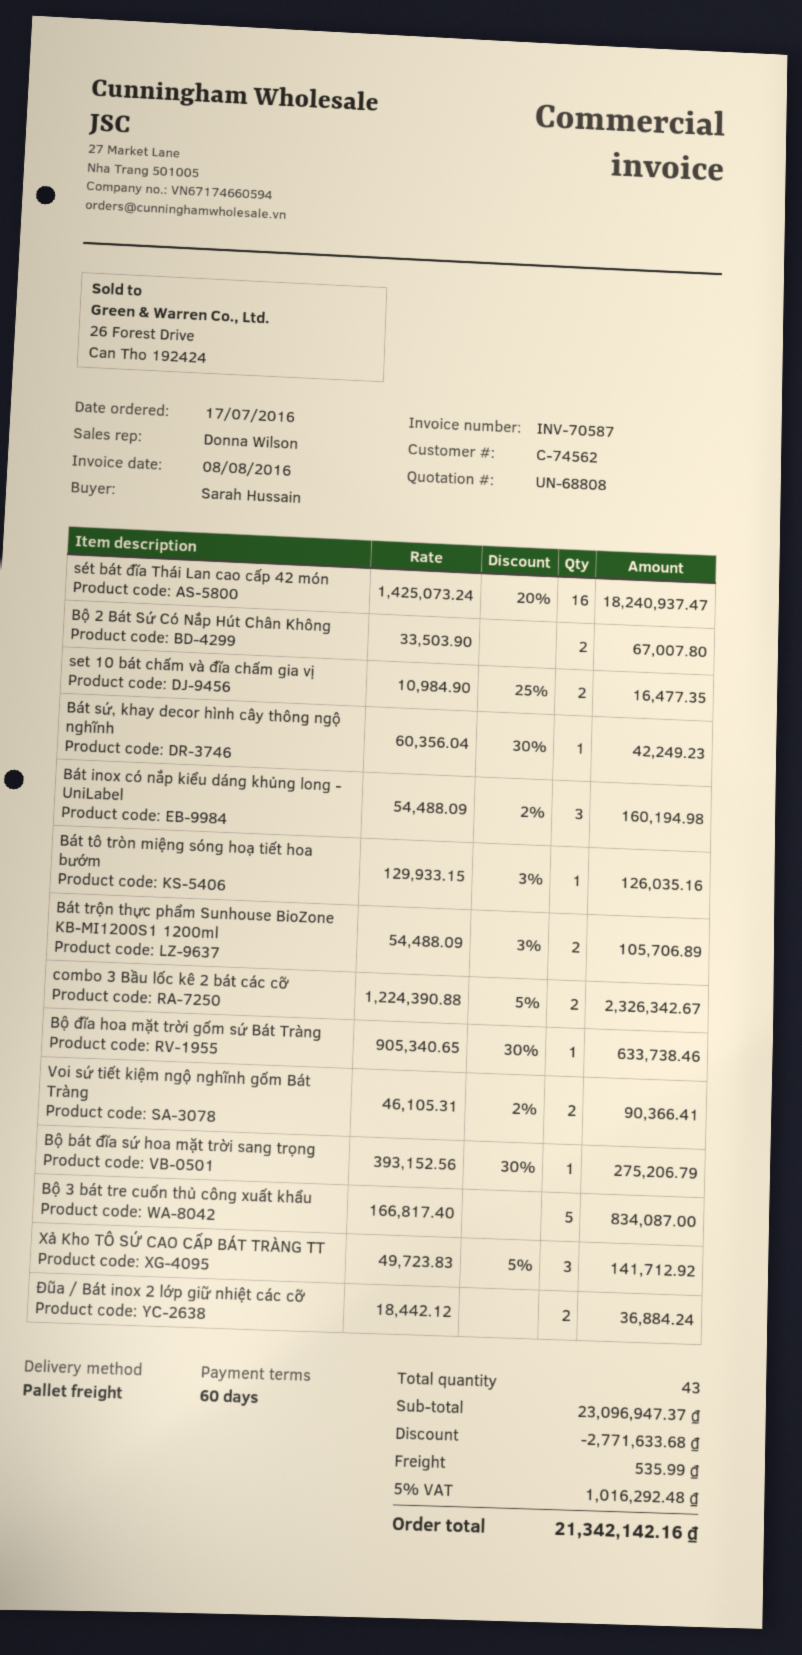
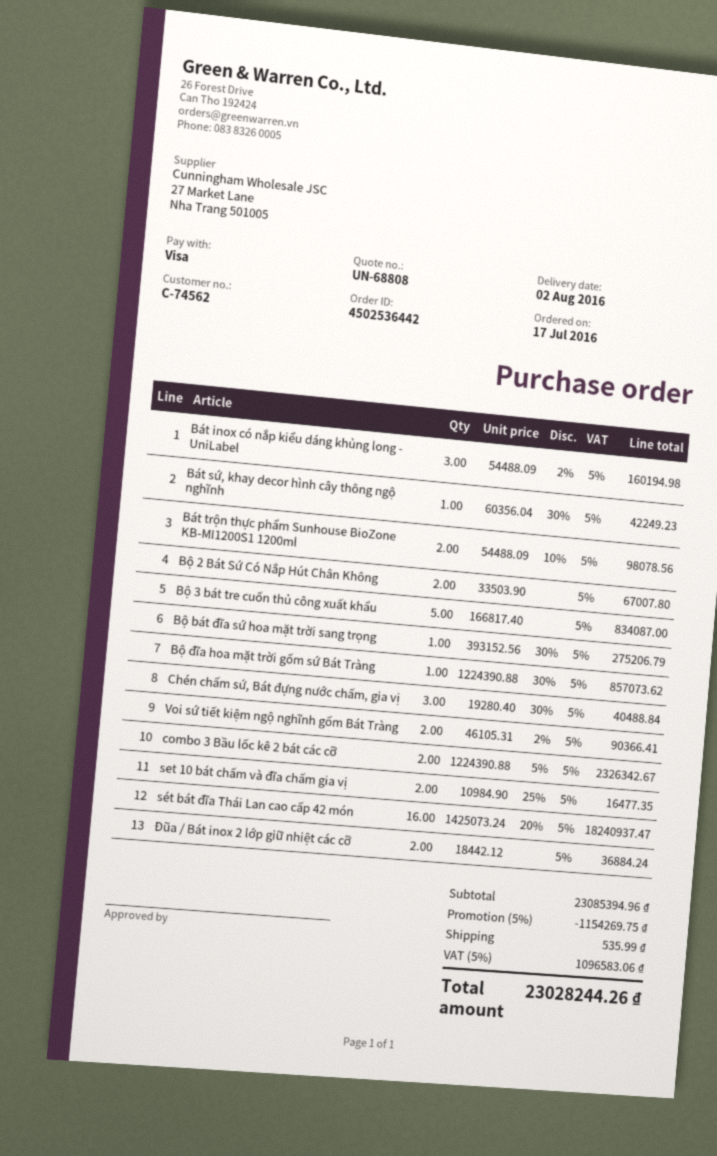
Bát tô tròn miệng sóng hoạ tiết hoa bướm: 1 x 129933.15 - 3% = 126035.16 -> none
Bát trộn thực phẩm Sunhouse BioZone KB-MI1200S1 1200ml: 2 x 54488.09 - 3% = 105706.89 -> 2 x 54488.09 - 10% = 98078.56
Bộ đĩa hoa mặt trời gốm sứ Bát Tràng: 1 x 905340.65 - 30% = 633738.46 -> 1 x 1224390.88 - 30% = 857073.62
Xả Kho TÔ SỨ CAO CẤP BÁT TRÀNG TT: 3 x 49723.83 - 5% = 141712.92 -> none
Chén chấm sứ, Bát đựng nước chấm, gia vị: none -> 3 x 19280.40 - 30% = 40488.84
subtotal: 23096947.37 -> 23085394.96
discount: 2771633.68 -> 1154269.75
tax: 5% = 1016292.48 -> 5% = 1096583.06
total: 21342142.16 -> 23028244.26

